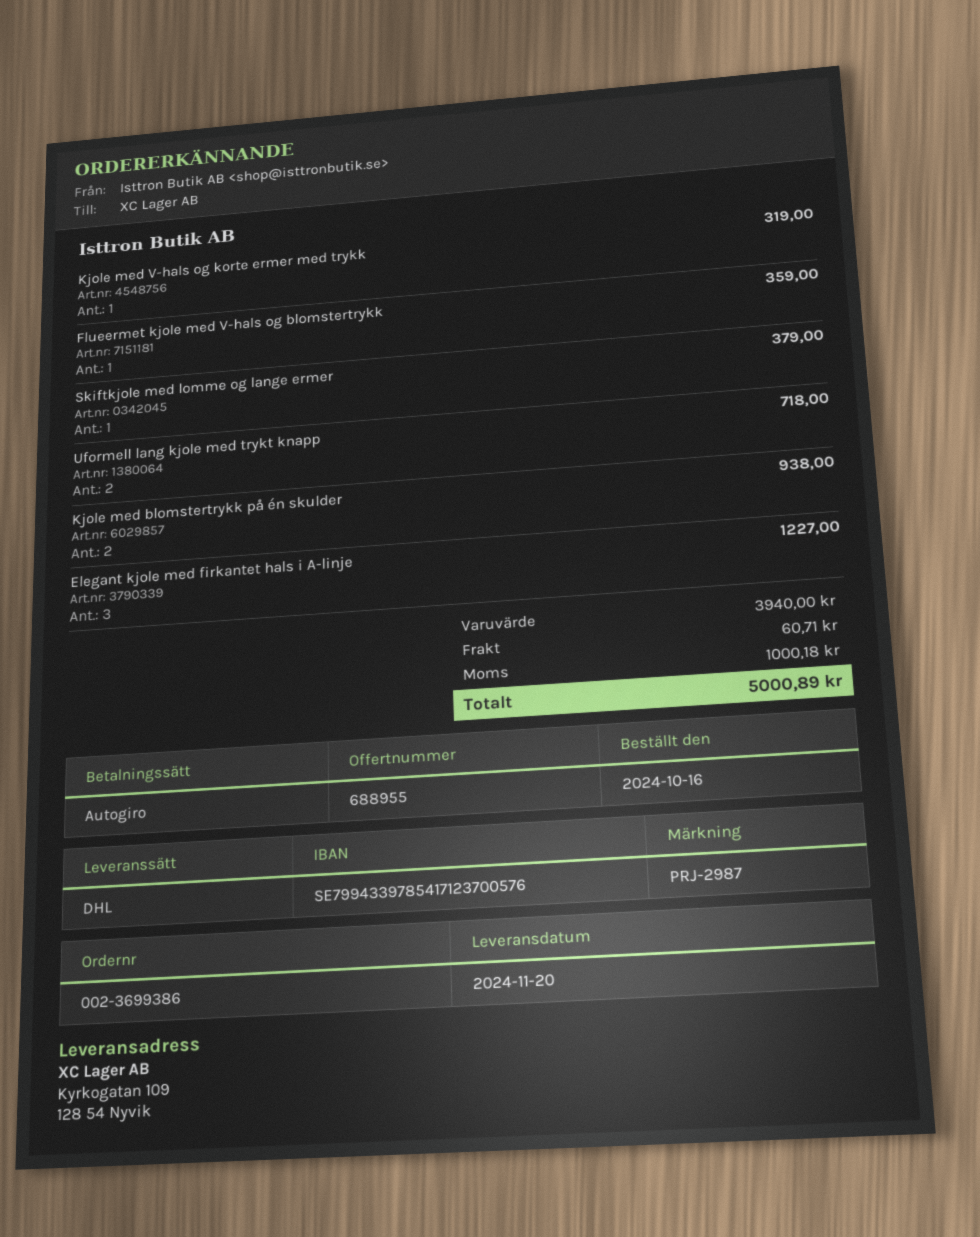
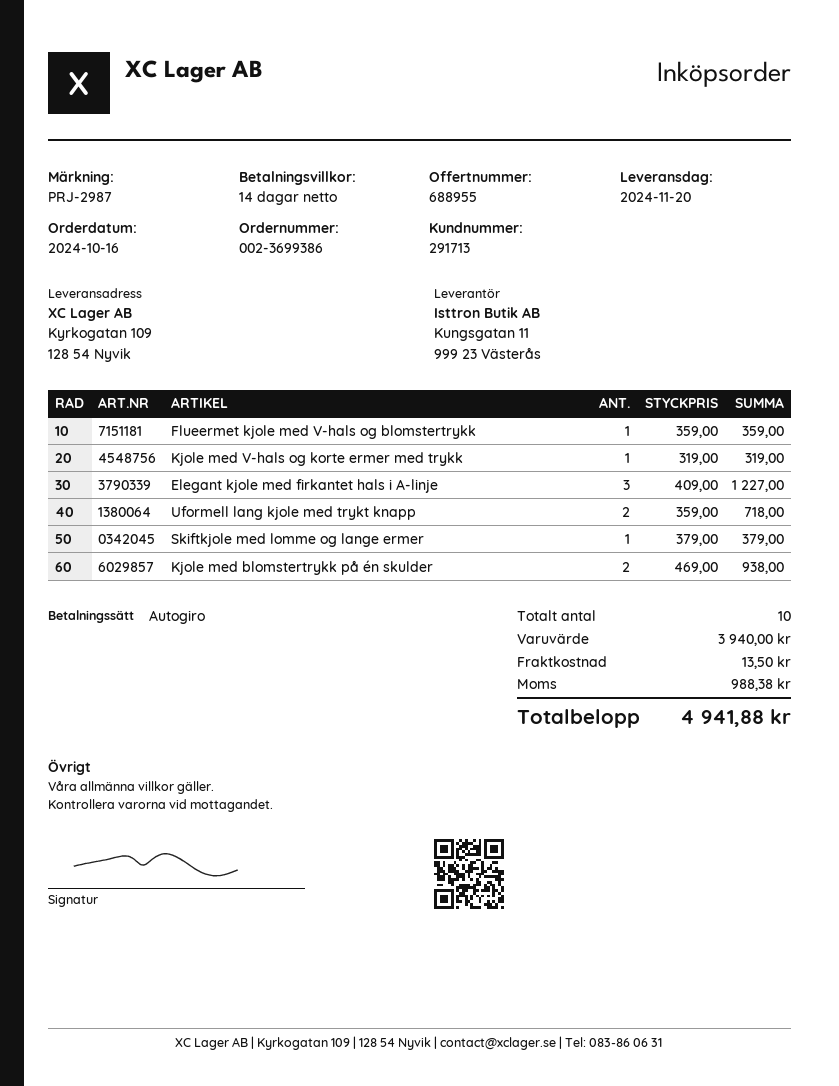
shipping: 60.71 -> 13.50
tax: 1000.18 -> 988.38
total: 5000.89 -> 4941.88

